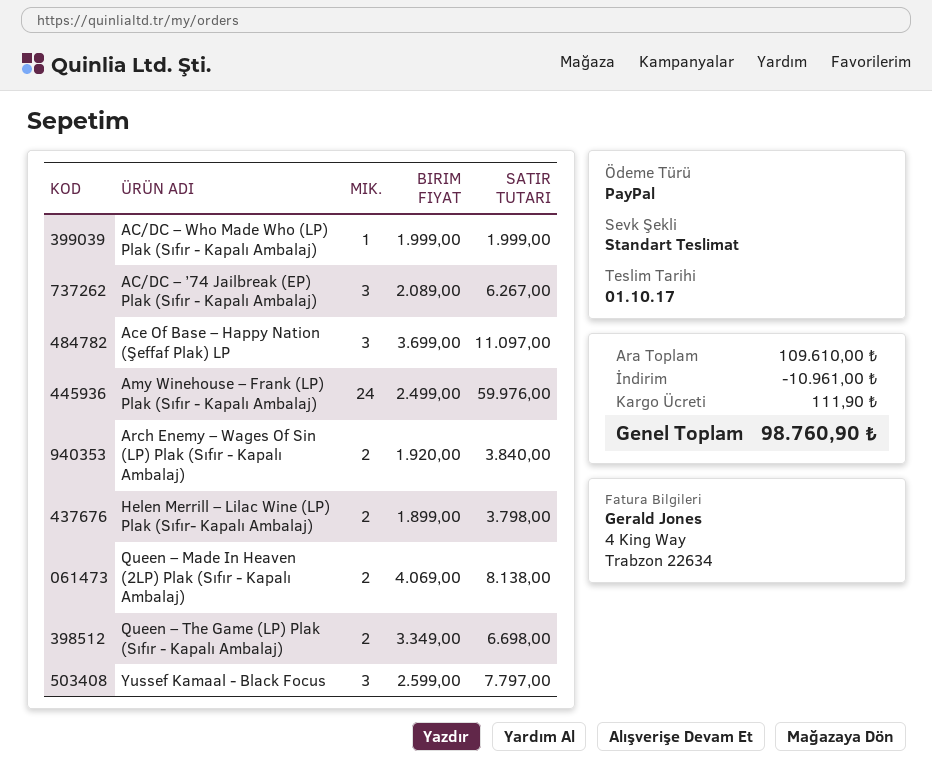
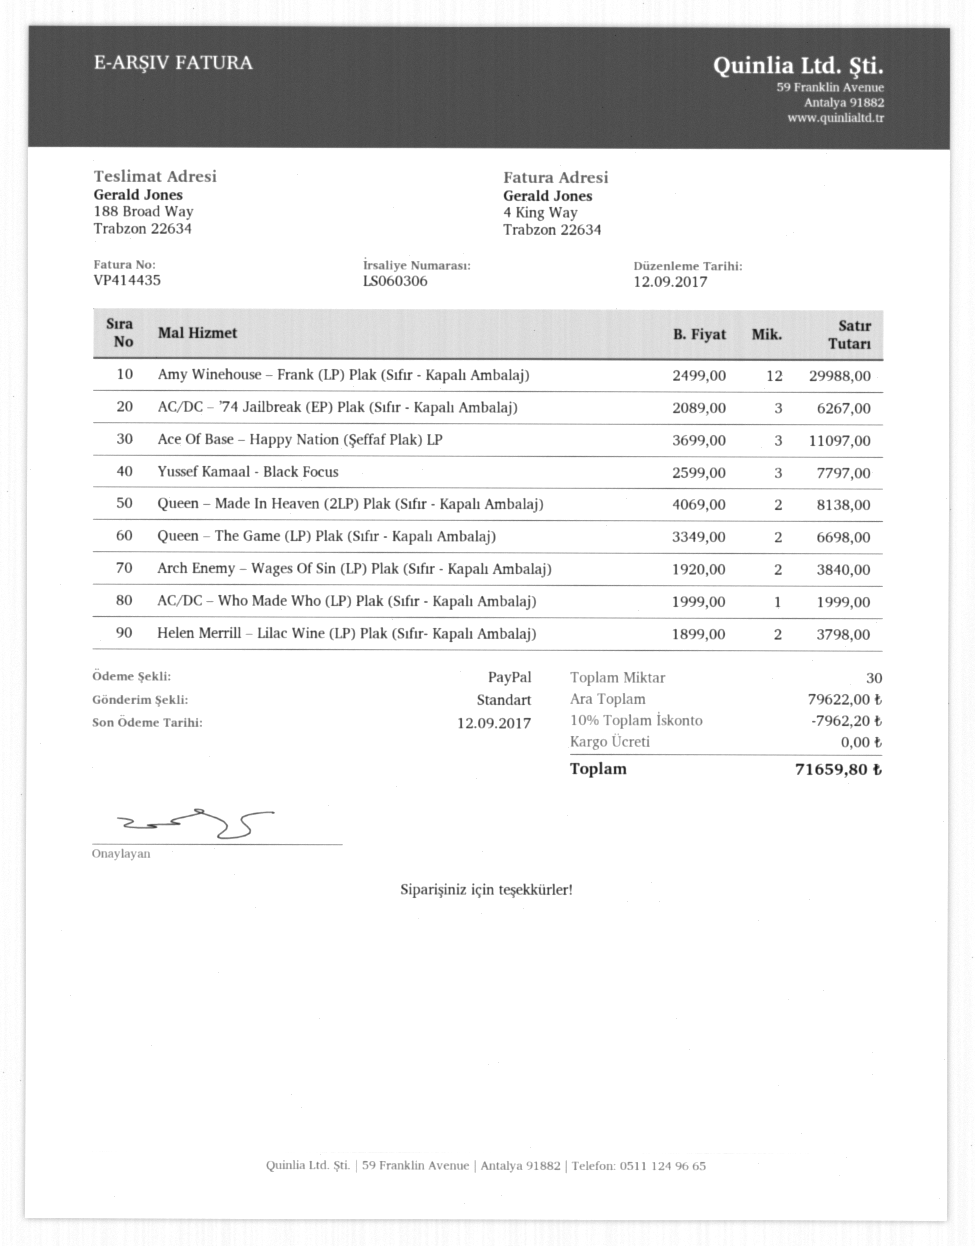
Amy Winehouse – Frank (LP) Plak (Sıfır - Kapalı Ambalaj): 24 x 2499.00 = 59976.00 -> 12 x 2499.00 = 29988.00
subtotal: 109610.00 -> 79622.00
discount: 10961.00 -> 7962.20
shipping: 111.90 -> 0.00
total: 98760.90 -> 71659.80

